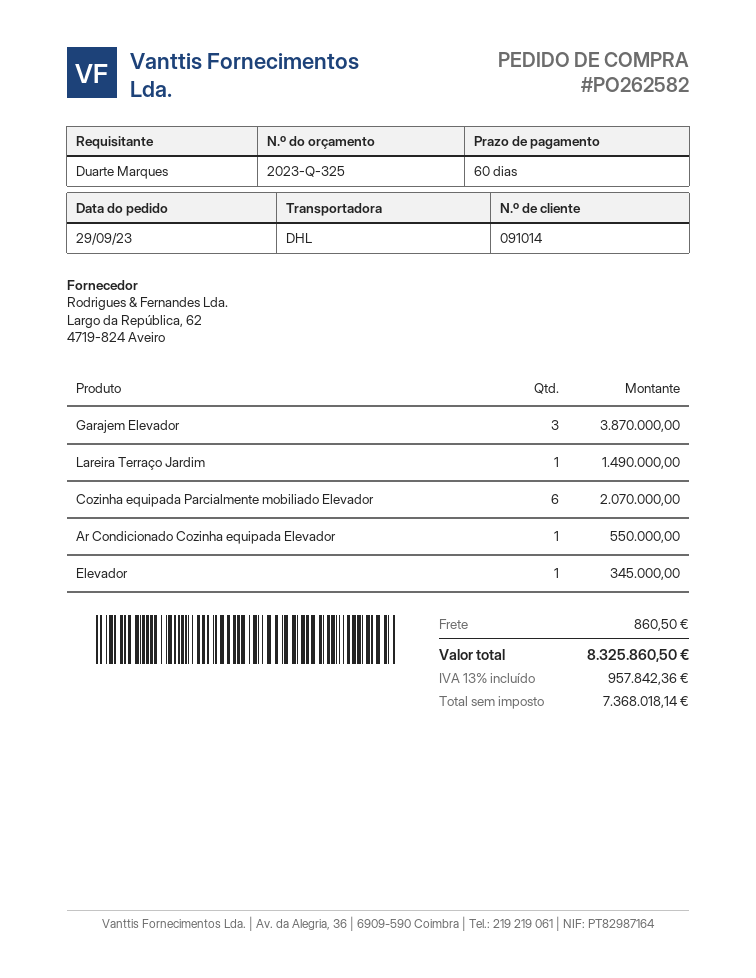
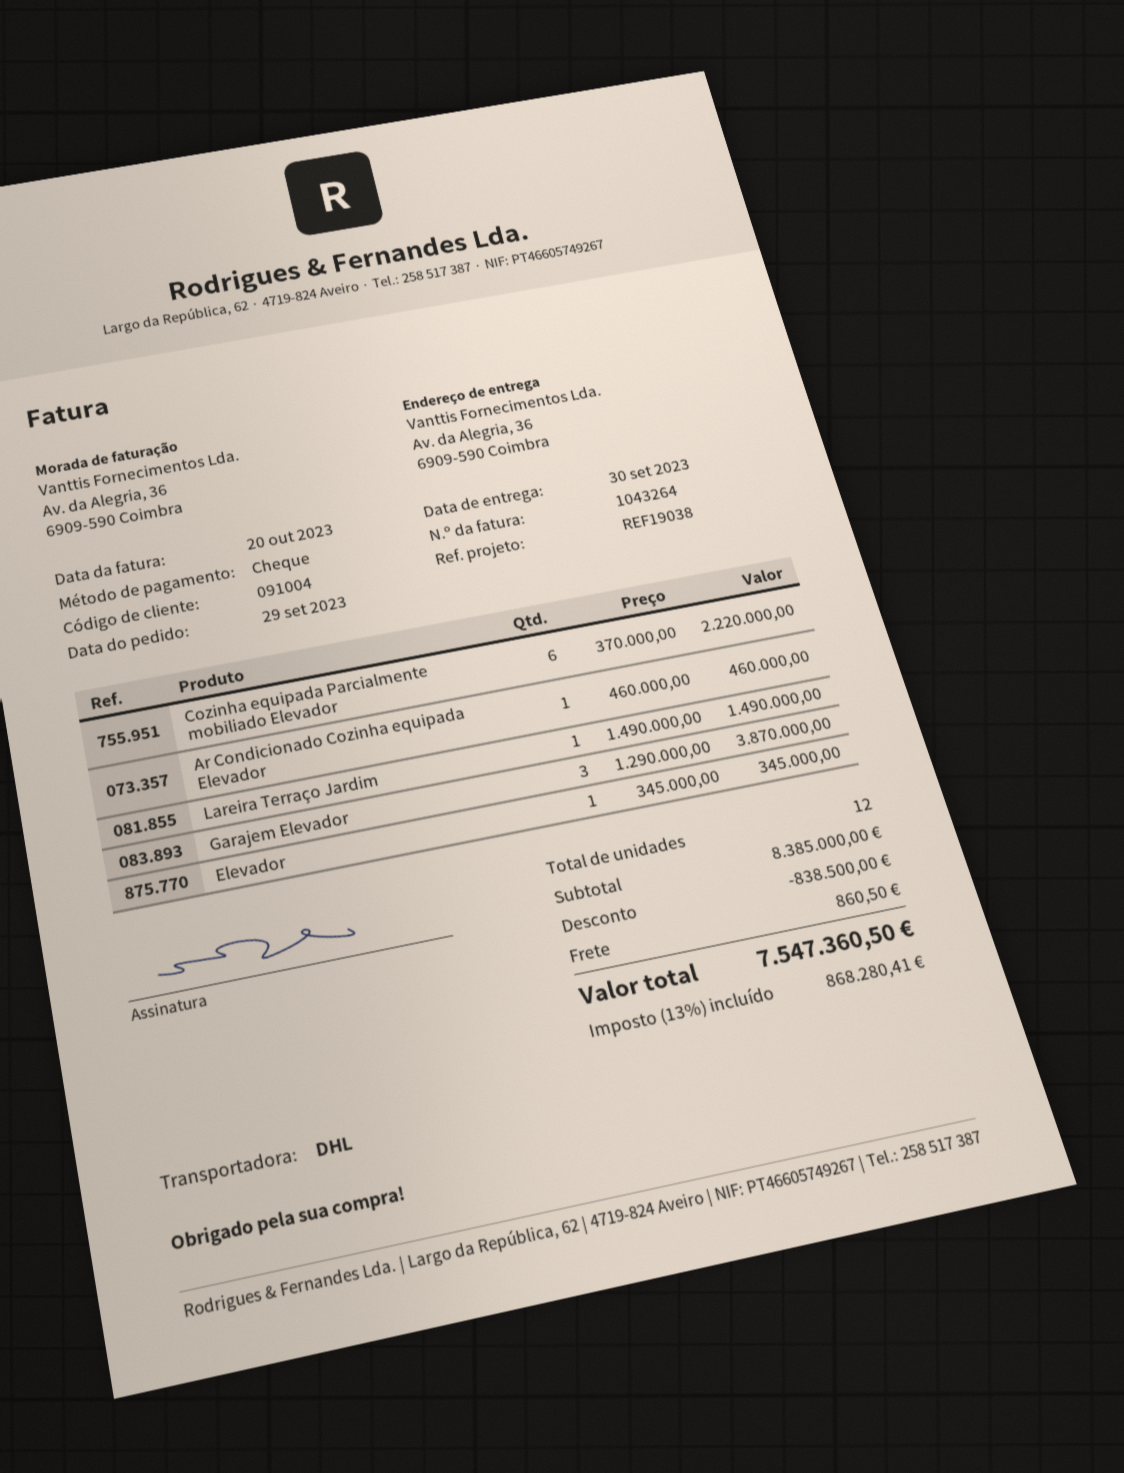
customer number: 091014 -> 091004
Cozinha equipada Parcialmente mobiliado Elevador: 6 for 2070000.00 -> 6 for 2220000.00
Ar Condicionado Cozinha equipada Elevador: 1 for 550000.00 -> 1 for 460000.00
discount: none -> 838500.00
tax: 13% = 957842.36 -> 13% = 868280.41
total: 8325860.50 -> 7547360.50

